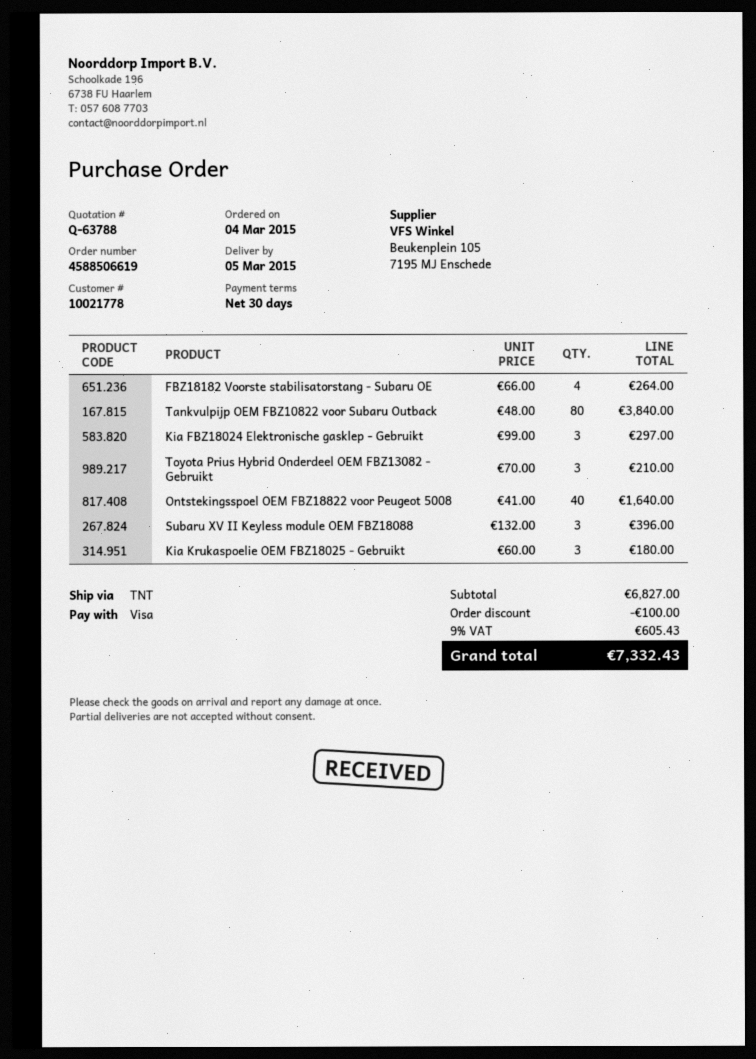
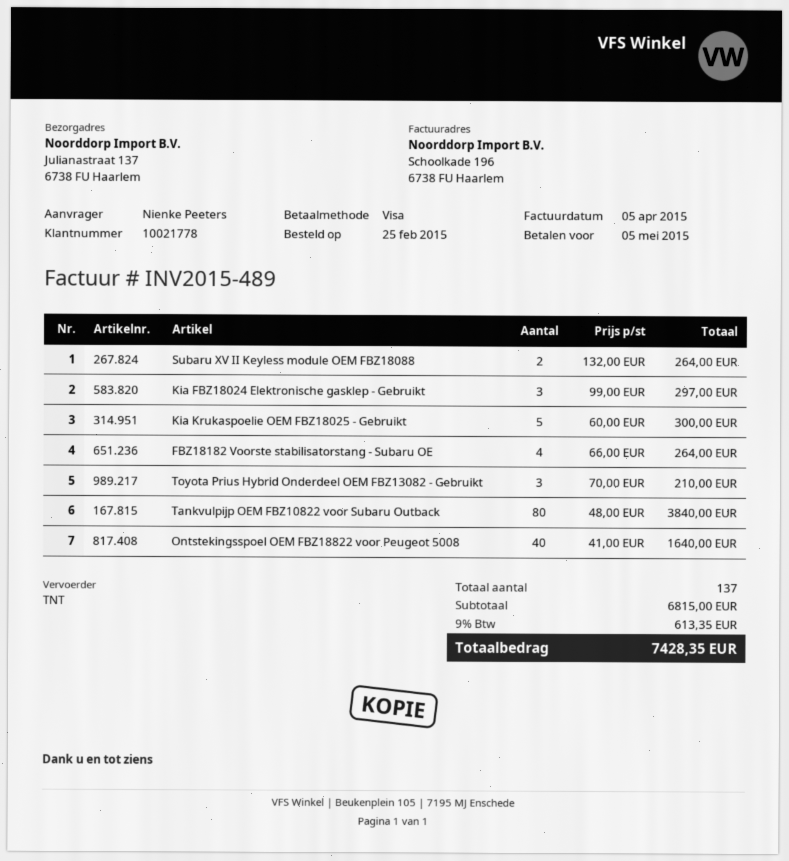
order date: 2015-03-04 -> 2015-02-25
Subaru XV II Keyless module OEM FBZ18088: 3 x 132.00 = 396.00 -> 2 x 132.00 = 264.00
Kia Krukaspoelie OEM FBZ18025 - Gebruikt: 3 x 60.00 = 180.00 -> 5 x 60.00 = 300.00
subtotal: 6827.00 -> 6815.00
discount: 100.00 -> none
tax: 9% = 605.43 -> 9% = 613.35
total: 7332.43 -> 7428.35

